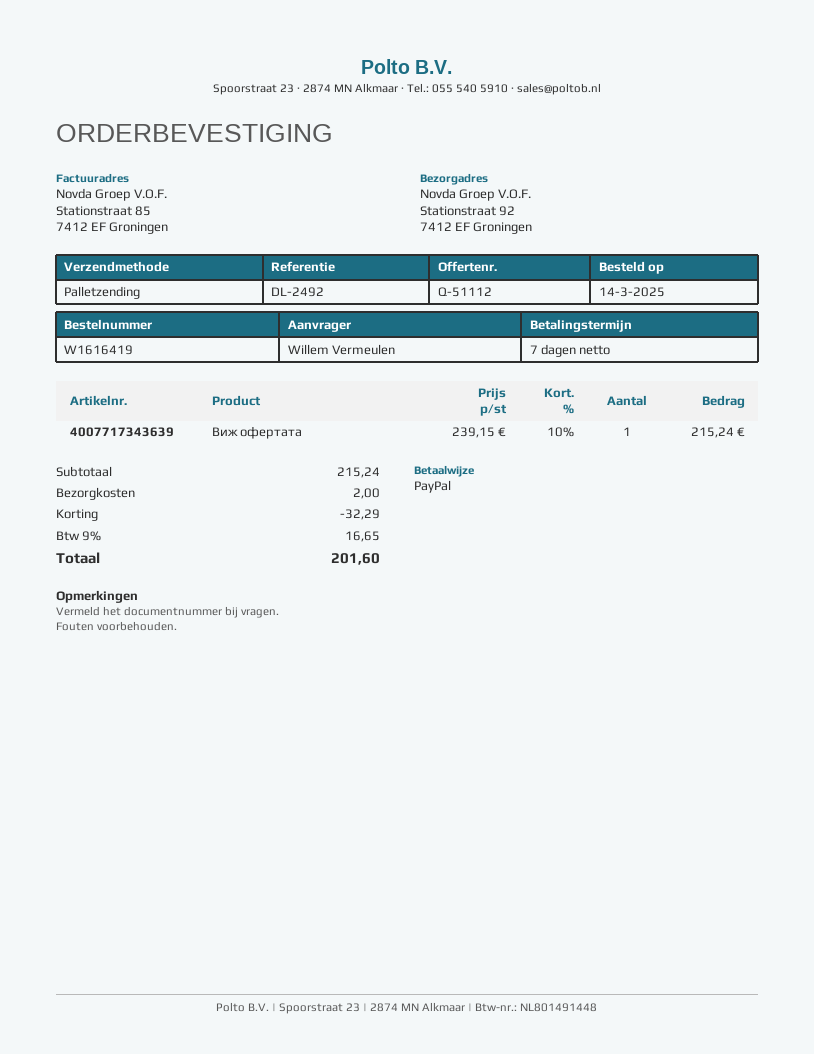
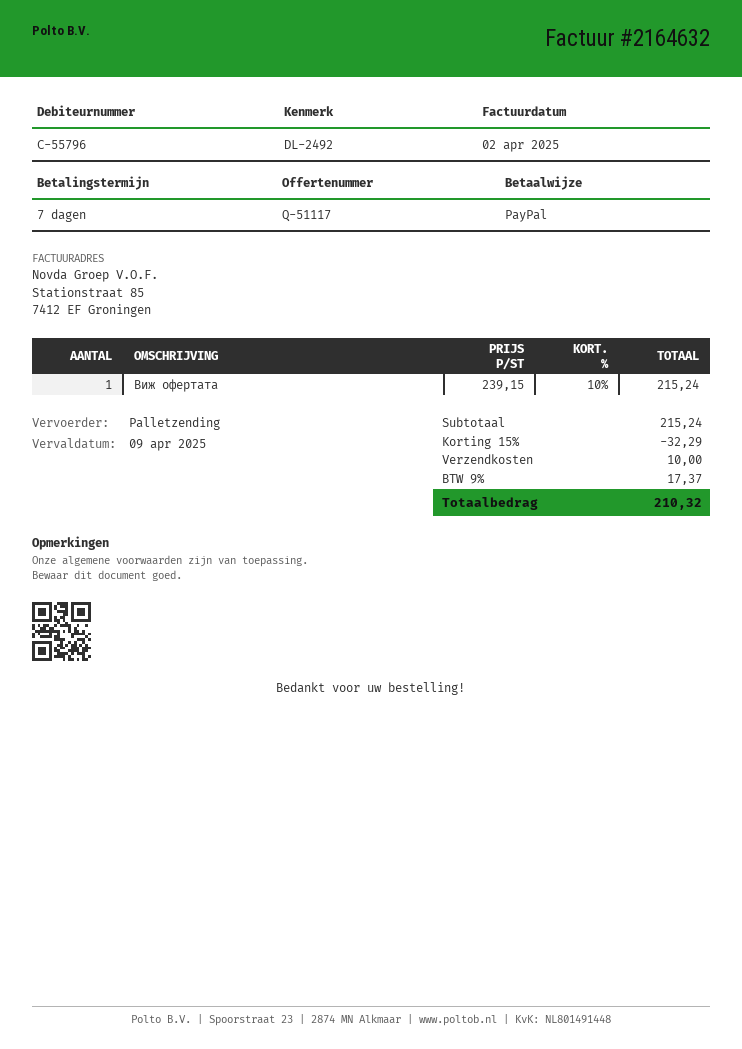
quote number: Q-51112 -> Q-51117
shipping: 2.00 -> 10.00
tax: 9% = 16.65 -> 9% = 17.37
total: 201.60 -> 210.32

